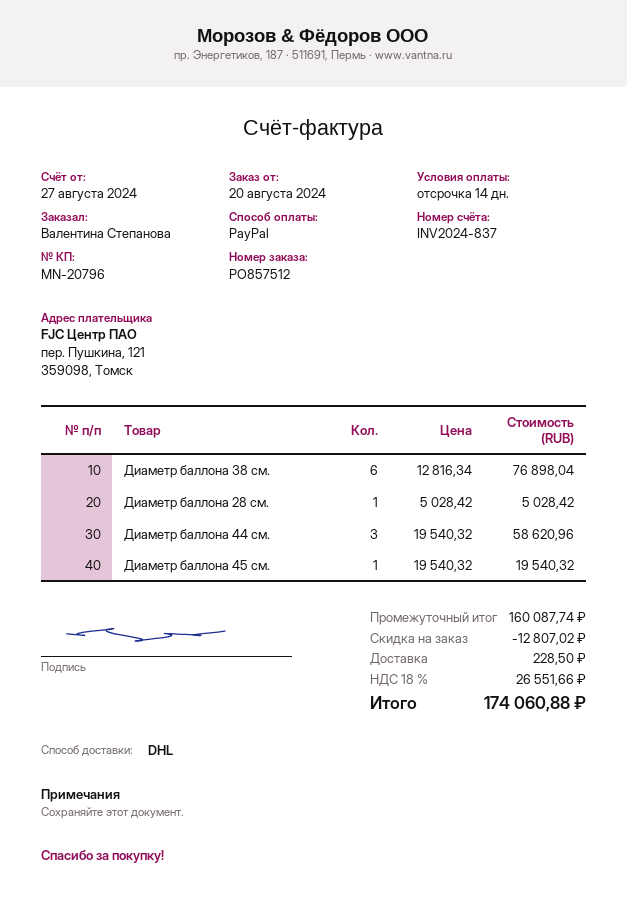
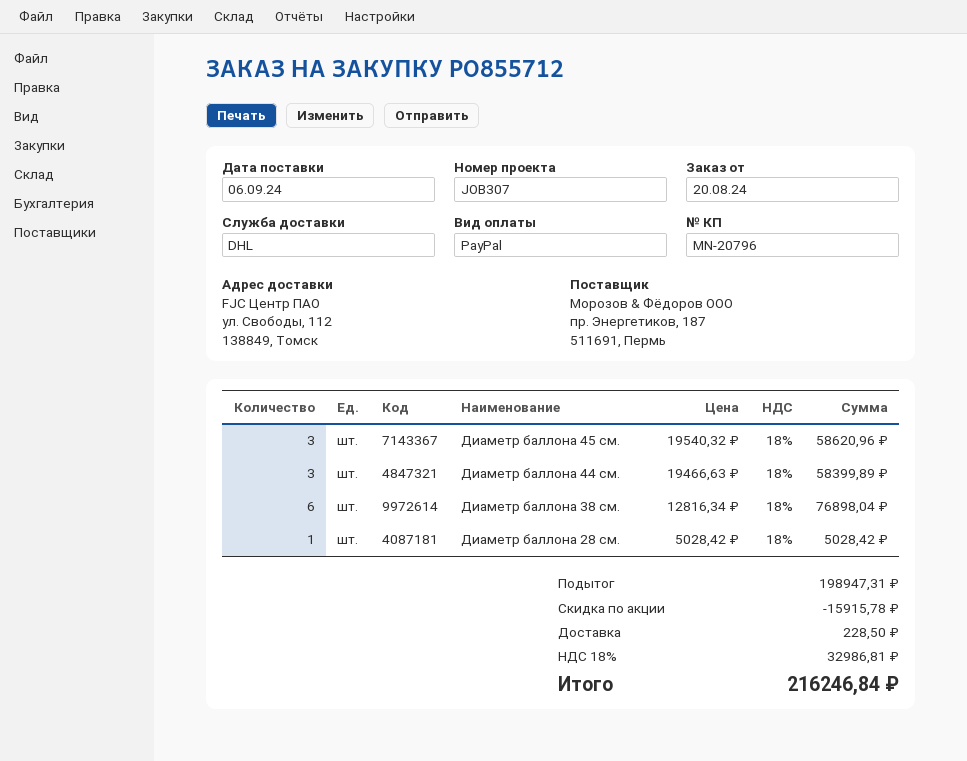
order number: PO857512 -> PO855712
Диаметр баллона 44 см.: 3 x 19540.32 = 58620.96 -> 3 x 19466.63 = 58399.89
Диаметр баллона 45 см.: 1 x 19540.32 = 19540.32 -> 3 x 19540.32 = 58620.96
subtotal: 160087.74 -> 198947.31
discount: 12807.02 -> 15915.78
tax: 18% = 26551.66 -> 18% = 32986.81
total: 174060.88 -> 216246.84

